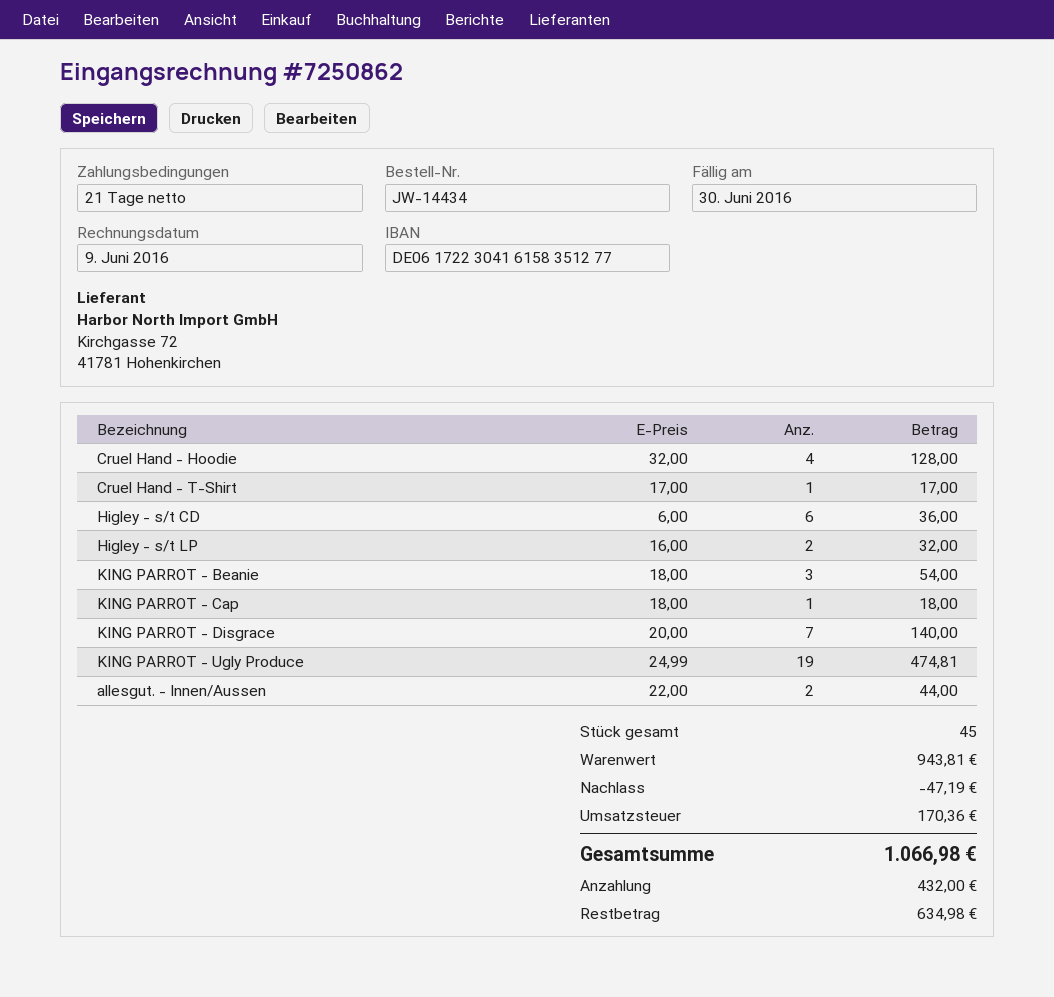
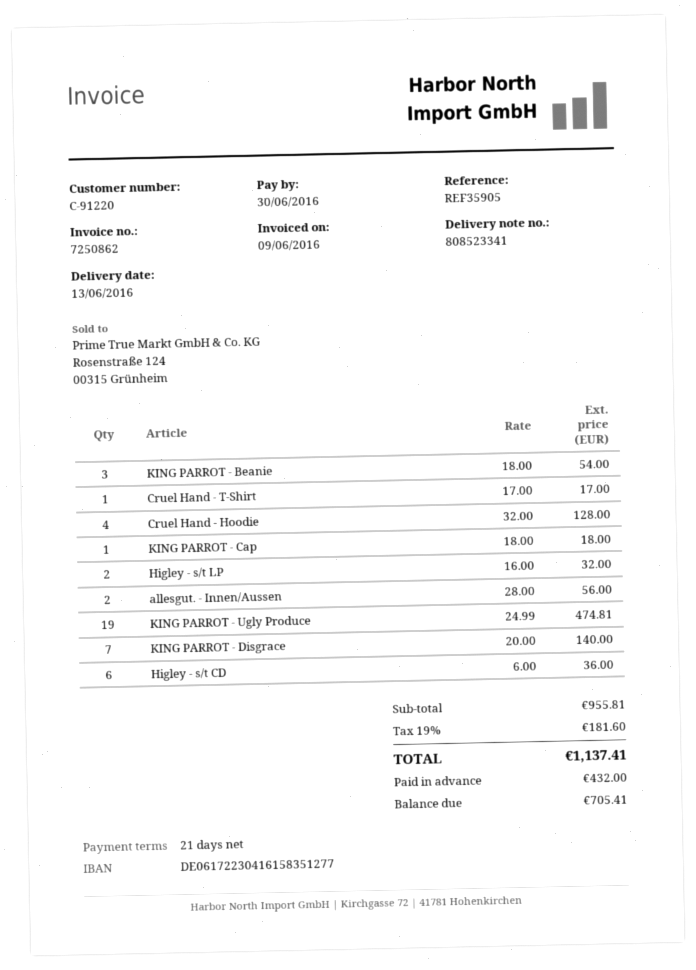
allesgut. - Innen/Aussen: 2 x 22.00 = 44.00 -> 2 x 28.00 = 56.00
subtotal: 943.81 -> 955.81
discount: 47.19 -> none
tax: 170.36 -> 181.60
total: 1066.98 -> 1137.41
balance: 634.98 -> 705.41

